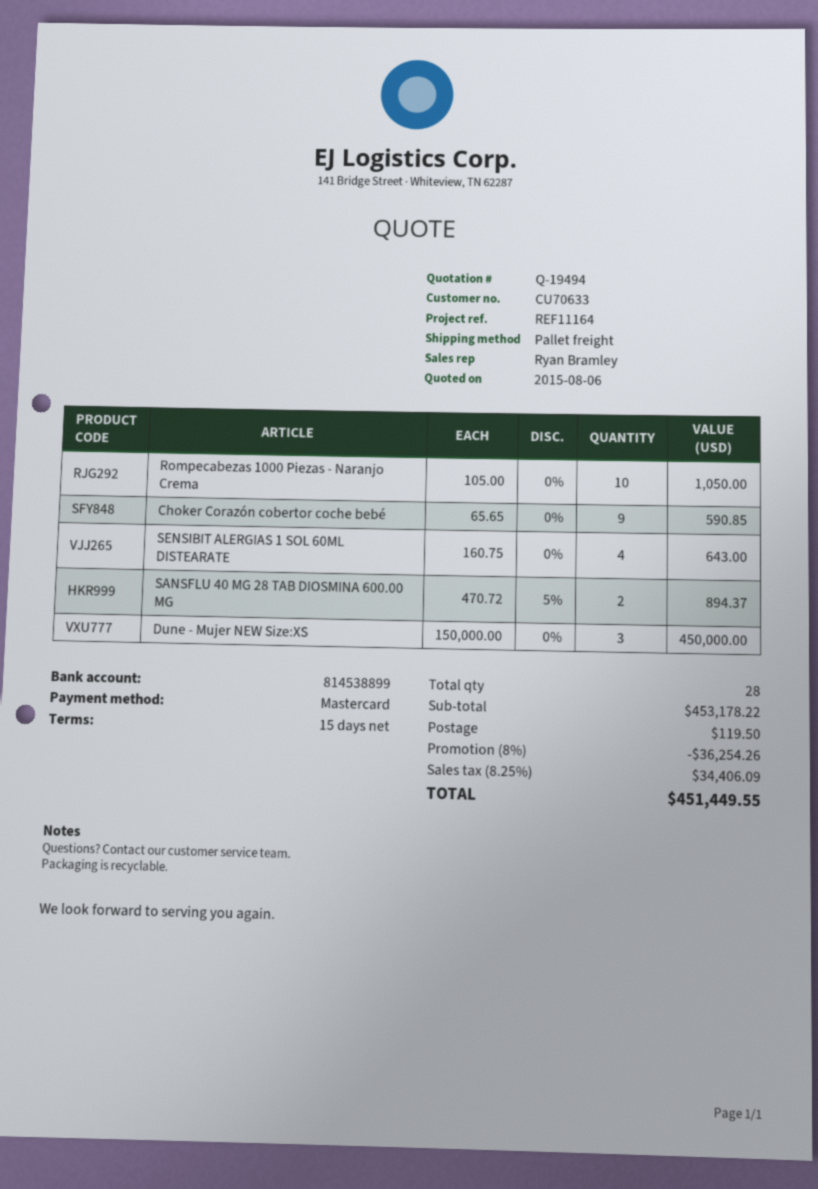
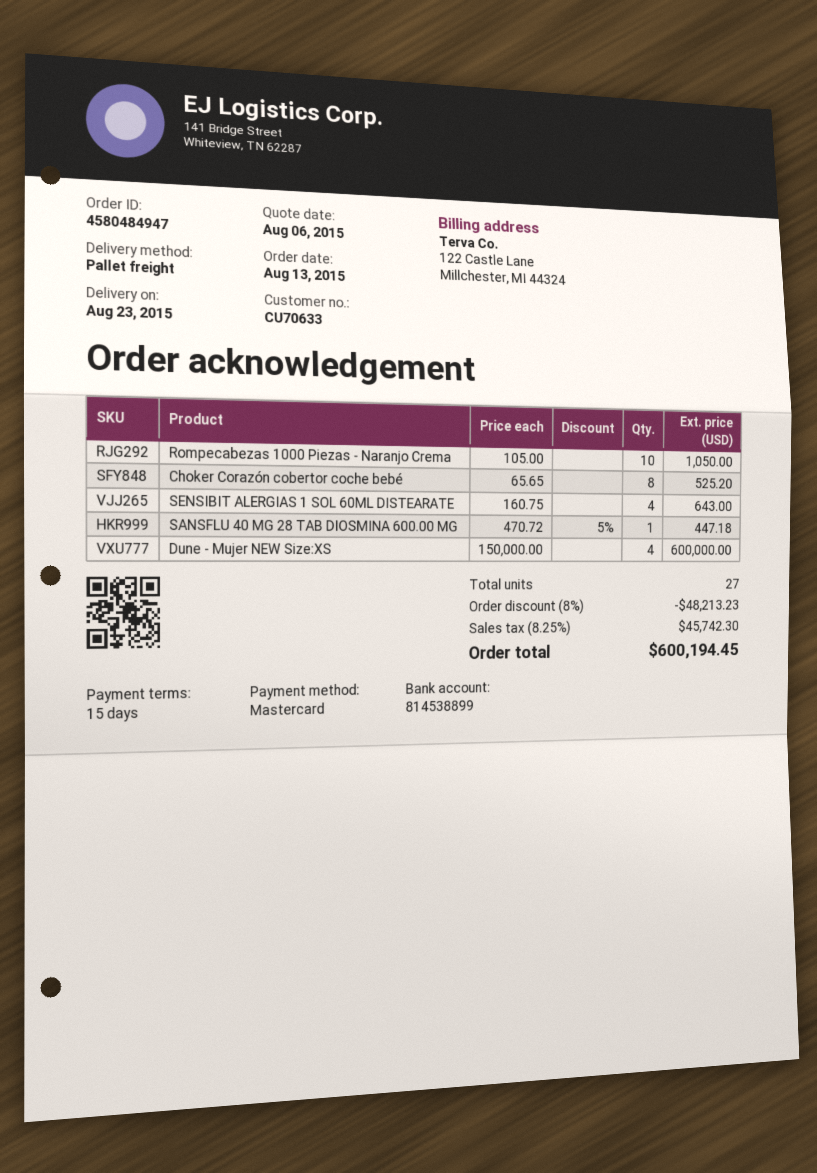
Choker Corazón cobertor coche bebé: 9 x 65.65 = 590.85 -> 8 x 65.65 = 525.20
SANSFLU 40 MG 28 TAB DIOSMINA 600.00 MG: 2 x 470.72 - 5% = 894.37 -> 1 x 470.72 - 5% = 447.18
Dune - Mujer NEW Size:XS: 3 x 150000.00 = 450000.00 -> 4 x 150000.00 = 600000.00
total quantity: 28 -> 27
discount: 8% = 36254.26 -> 8% = 48213.23
shipping: 119.50 -> none
tax: 8.25% = 34406.09 -> 8.25% = 45742.30
total: 451449.55 -> 600194.45

